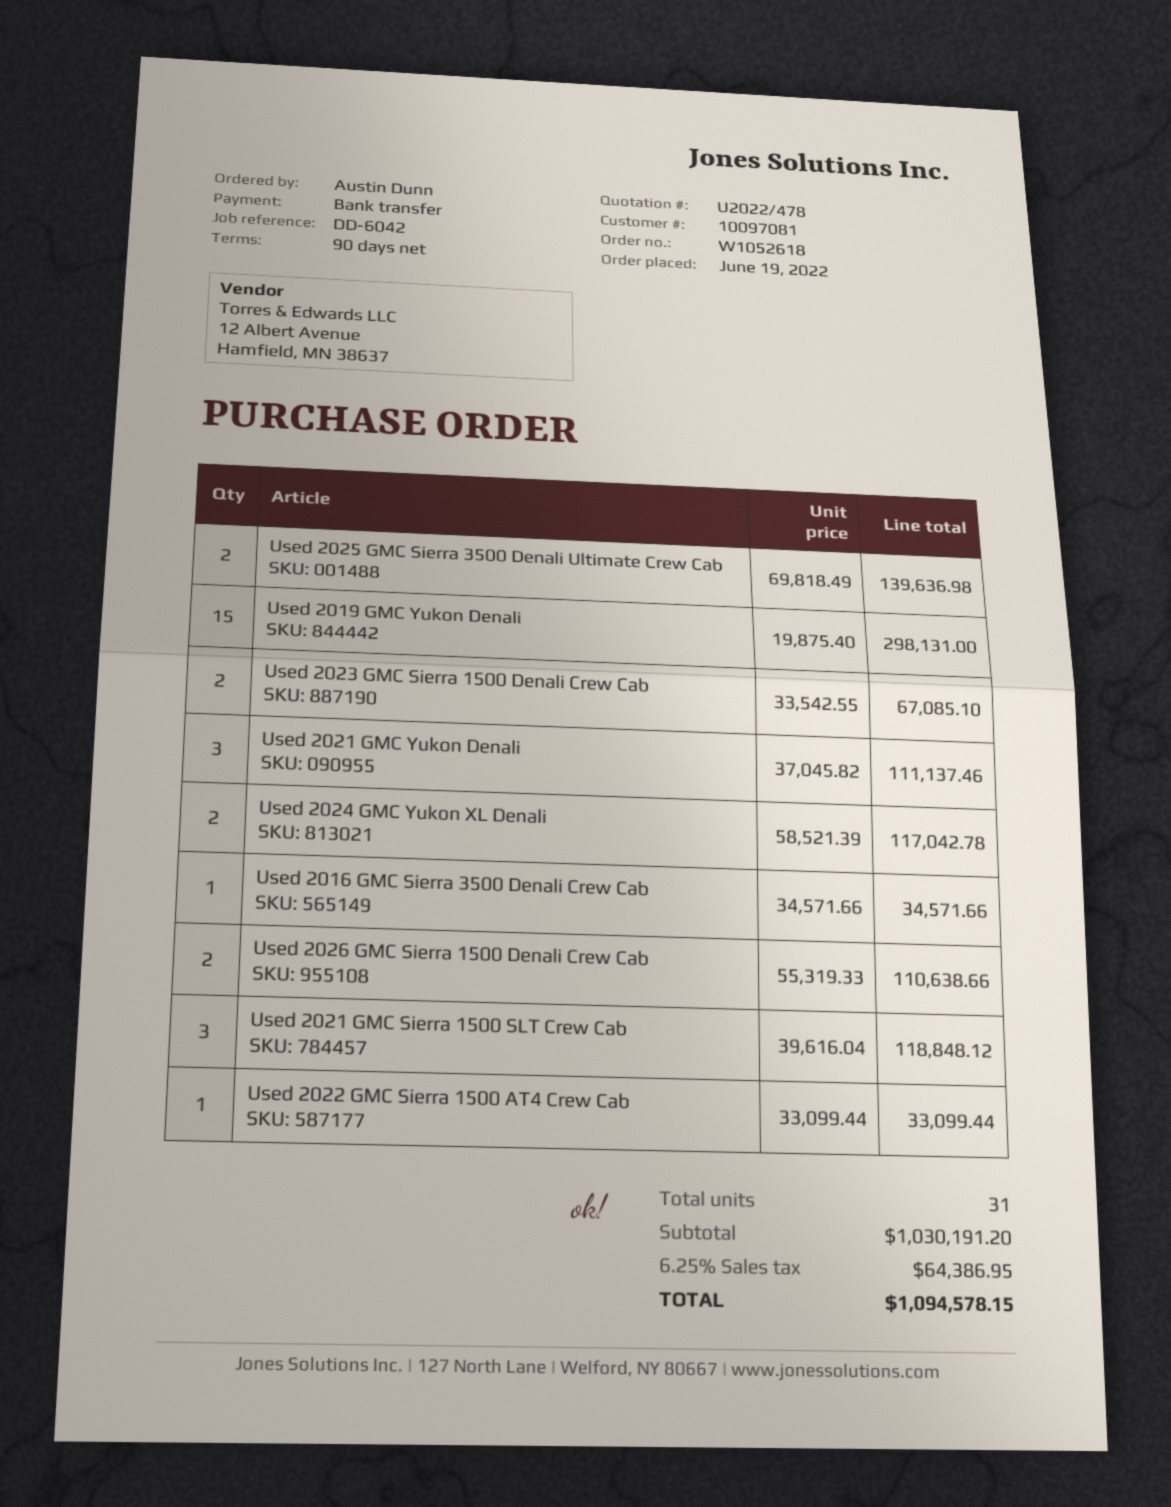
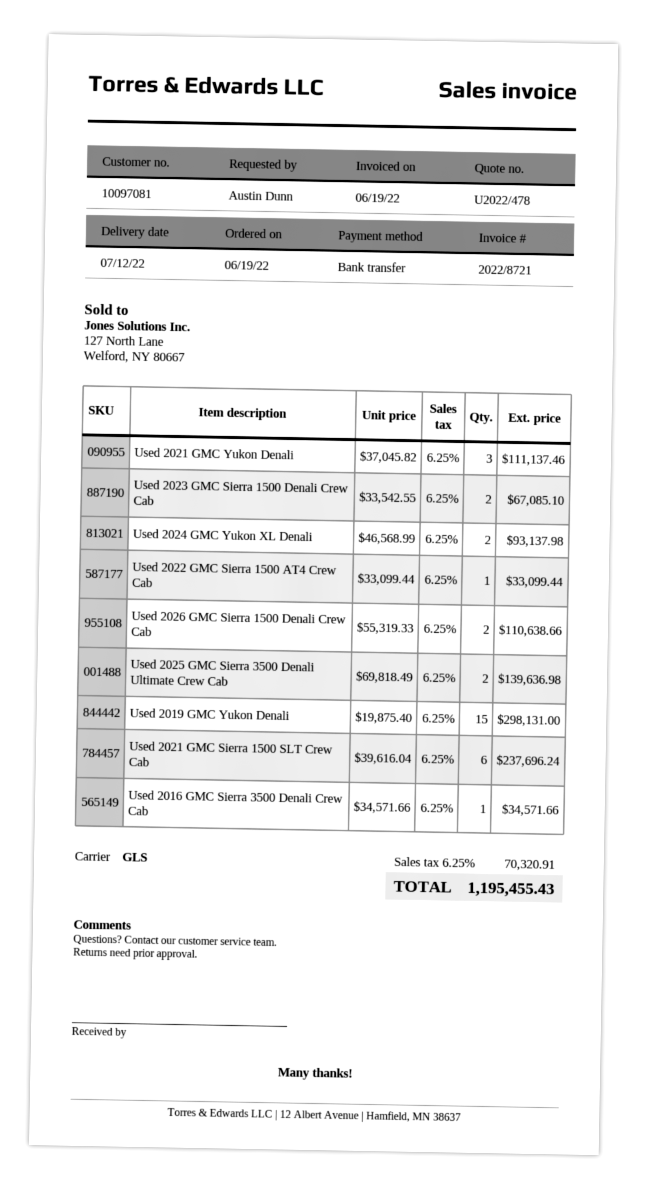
Used 2024 GMC Yukon XL Denali: 2 x 58521.39 = 117042.78 -> 2 x 46568.99 = 93137.98
Used 2021 GMC Sierra 1500 SLT Crew Cab: 3 x 39616.04 = 118848.12 -> 6 x 39616.04 = 237696.24
tax: 6.25% = 64386.95 -> 6.25% = 70320.91
total: 1094578.15 -> 1195455.43

